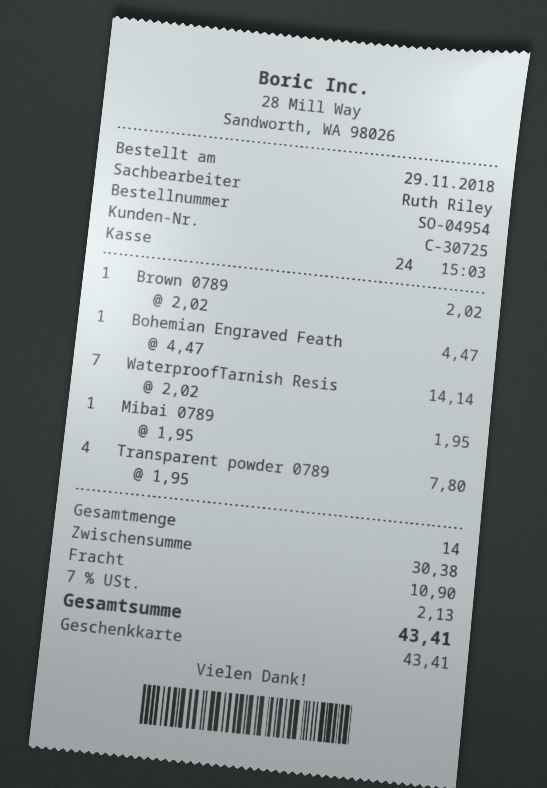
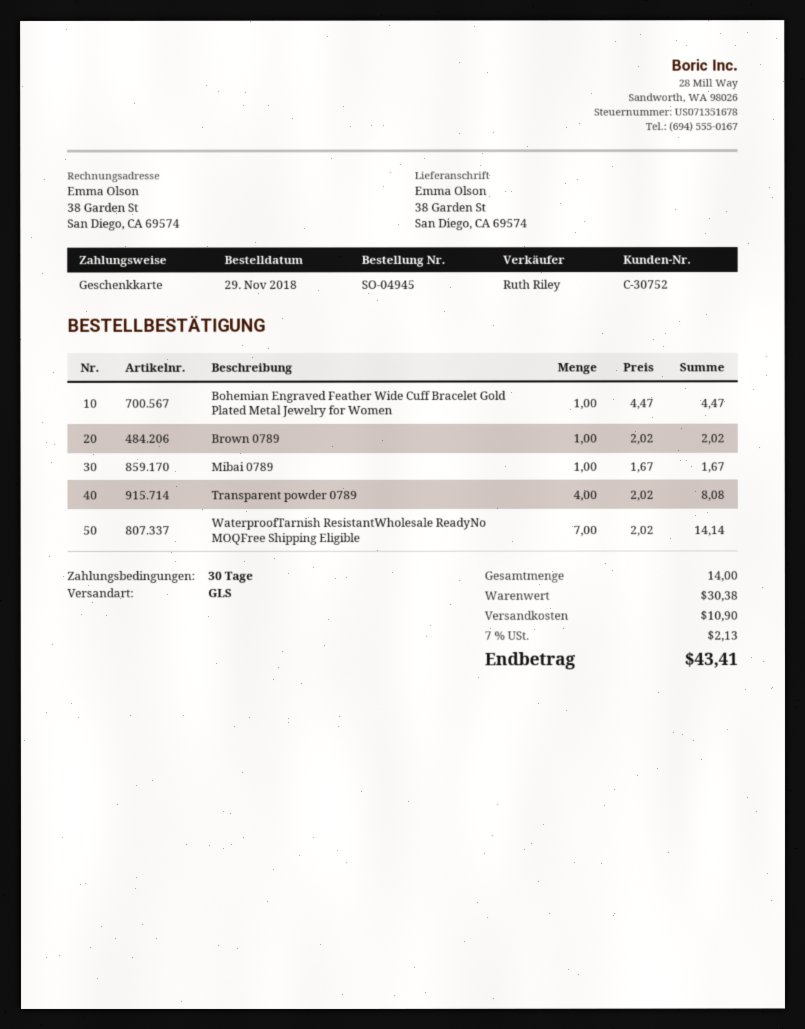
order number: SO-04954 -> SO-04945
customer number: C-30725 -> C-30752
Mibai 0789: 1 x 1.95 = 1.95 -> 1 x 1.67 = 1.67
Transparent powder 0789: 4 x 1.95 = 7.80 -> 4 x 2.02 = 8.08

